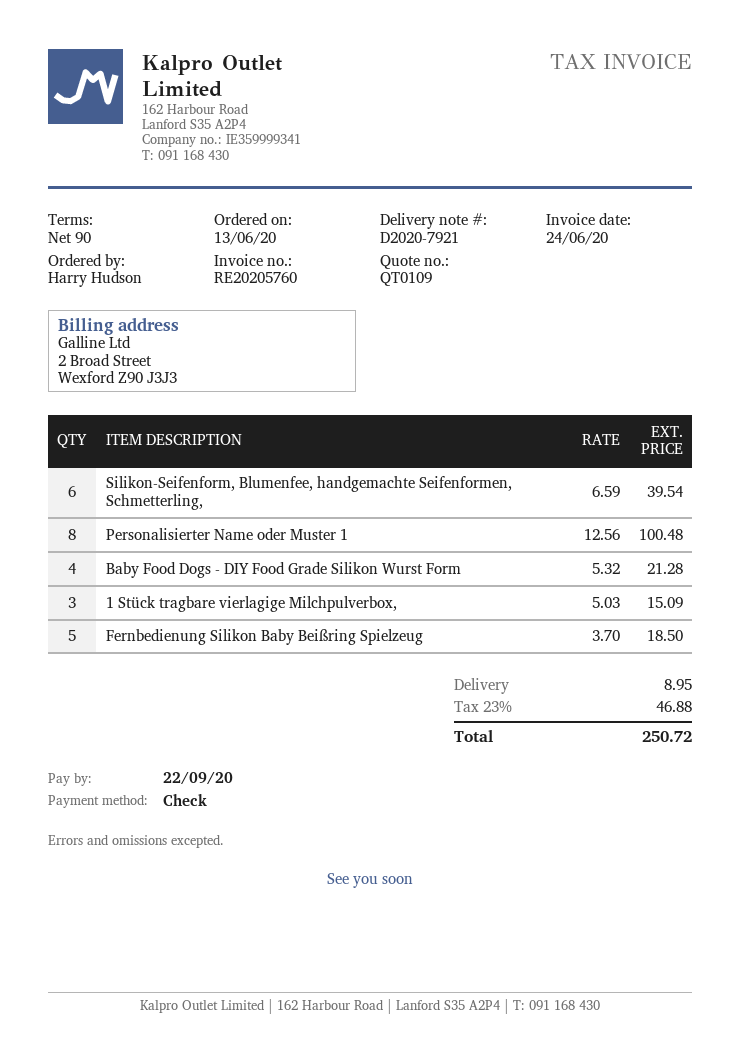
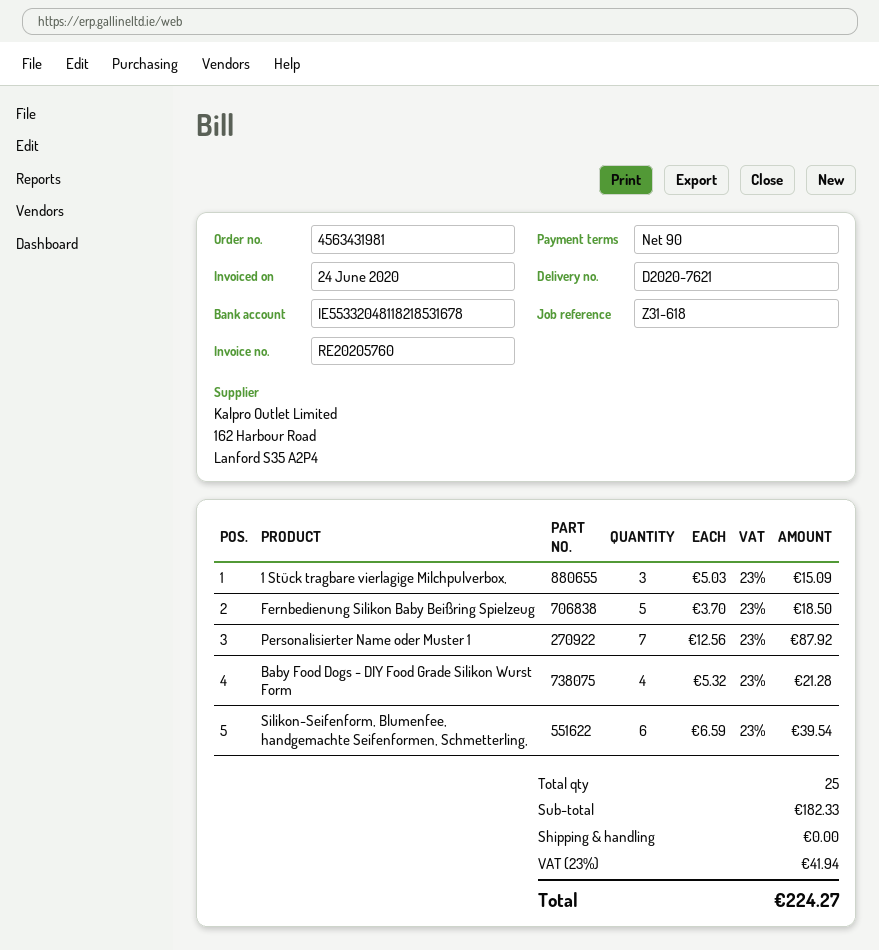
delivery note number: D2020-7921 -> D2020-7621
Personalisierter Name oder Muster 1: 8 x 12.56 = 100.48 -> 7 x 12.56 = 87.92
shipping: 8.95 -> 0.00
tax: 23% = 46.88 -> 23% = 41.94
total: 250.72 -> 224.27

